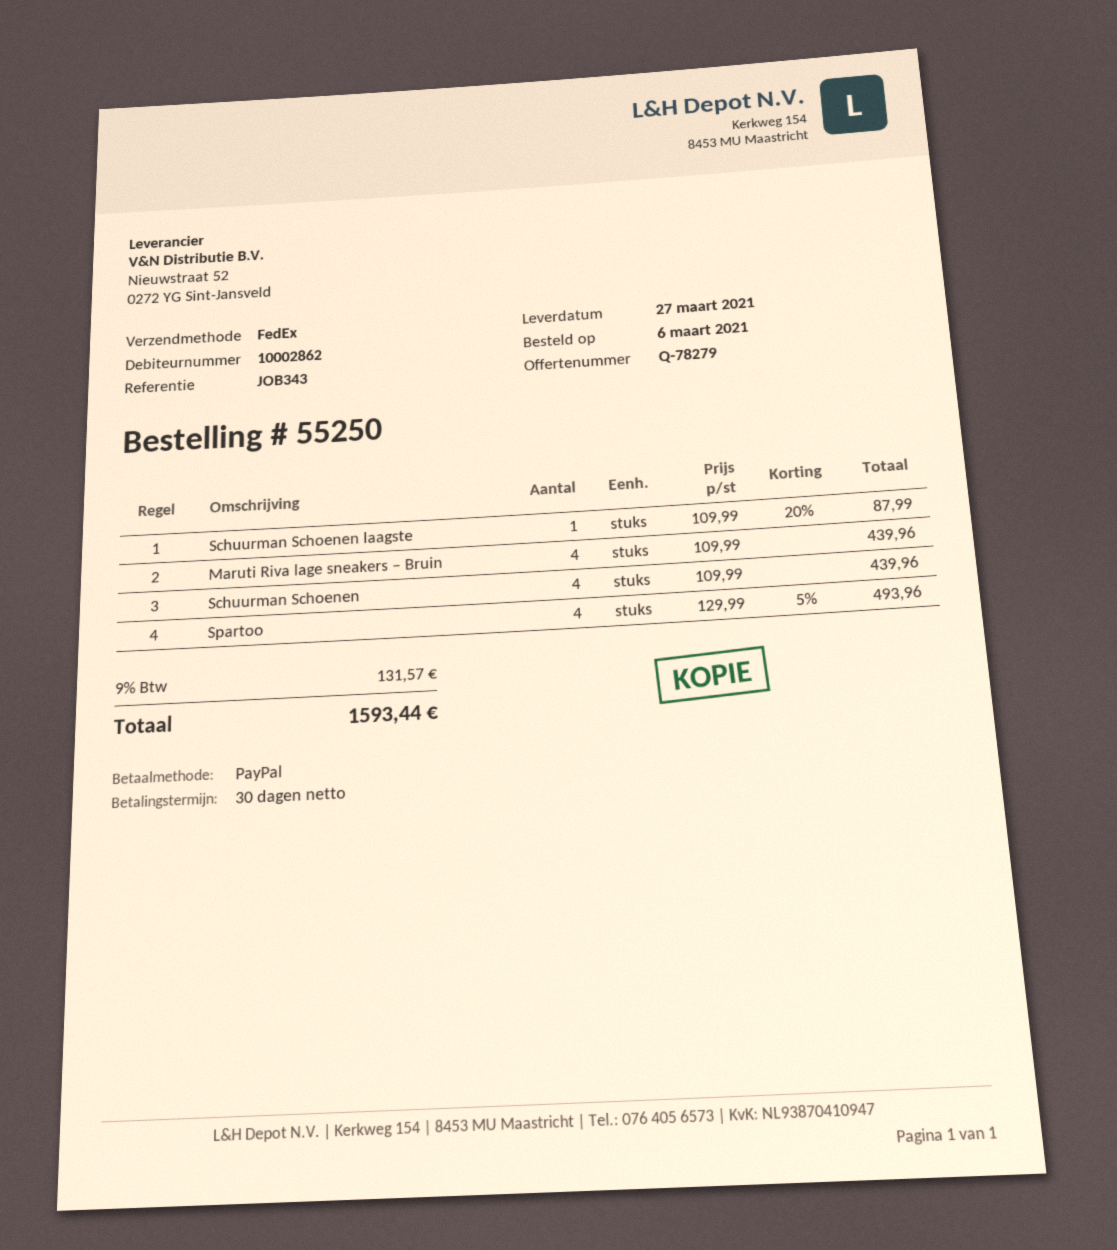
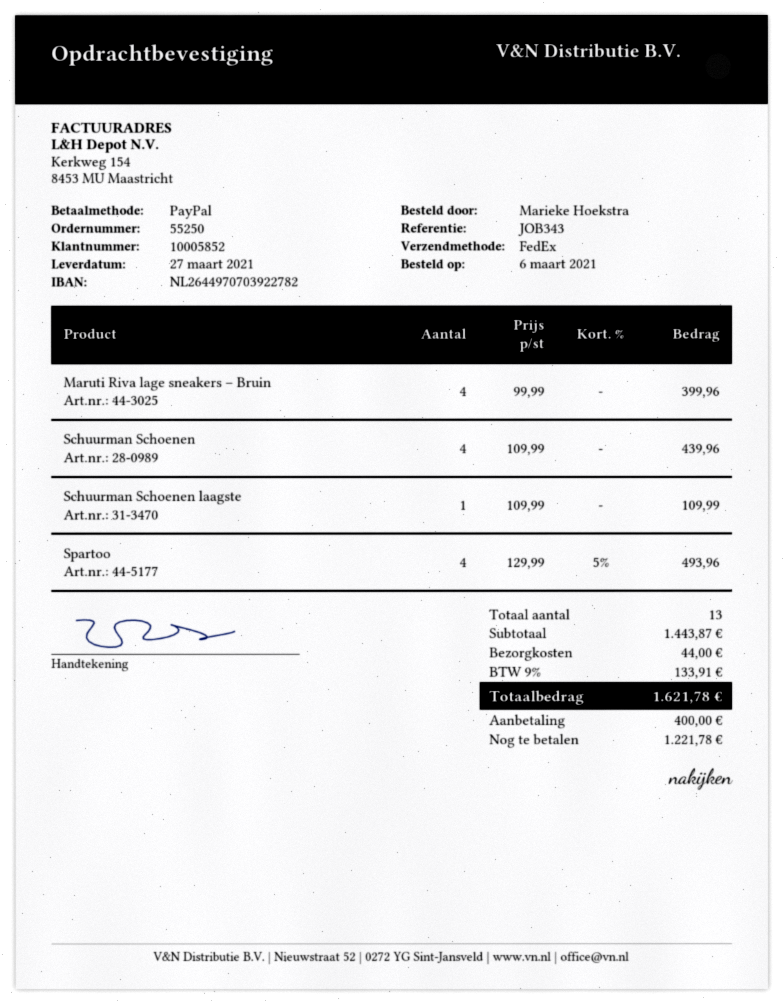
customer number: 10002862 -> 10005852
Schuurman Schoenen laagste: 1 x 109.99 - 20% = 87.99 -> 1 x 109.99 = 109.99
Maruti Riva lage sneakers – Bruin: 4 x 109.99 = 439.96 -> 4 x 99.99 = 399.96
shipping: none -> 44.00
tax: 9% = 131.57 -> 9% = 133.91
total: 1593.44 -> 1621.78

